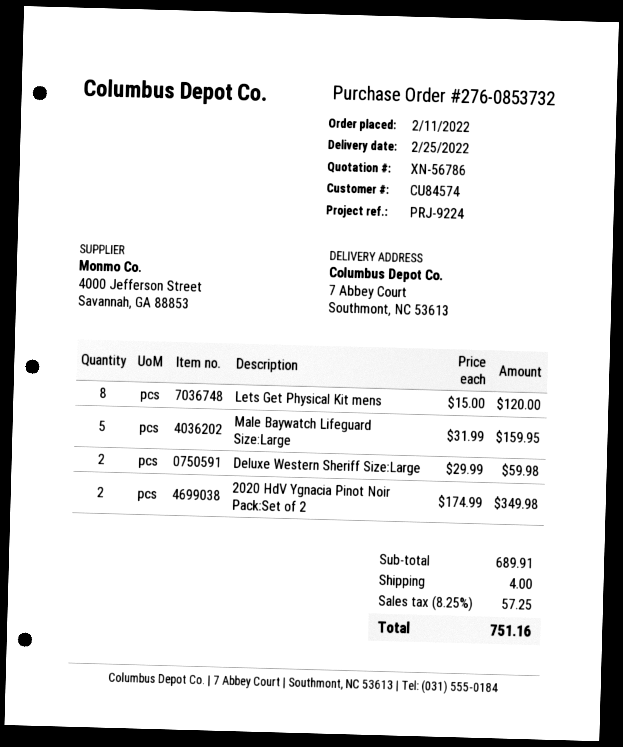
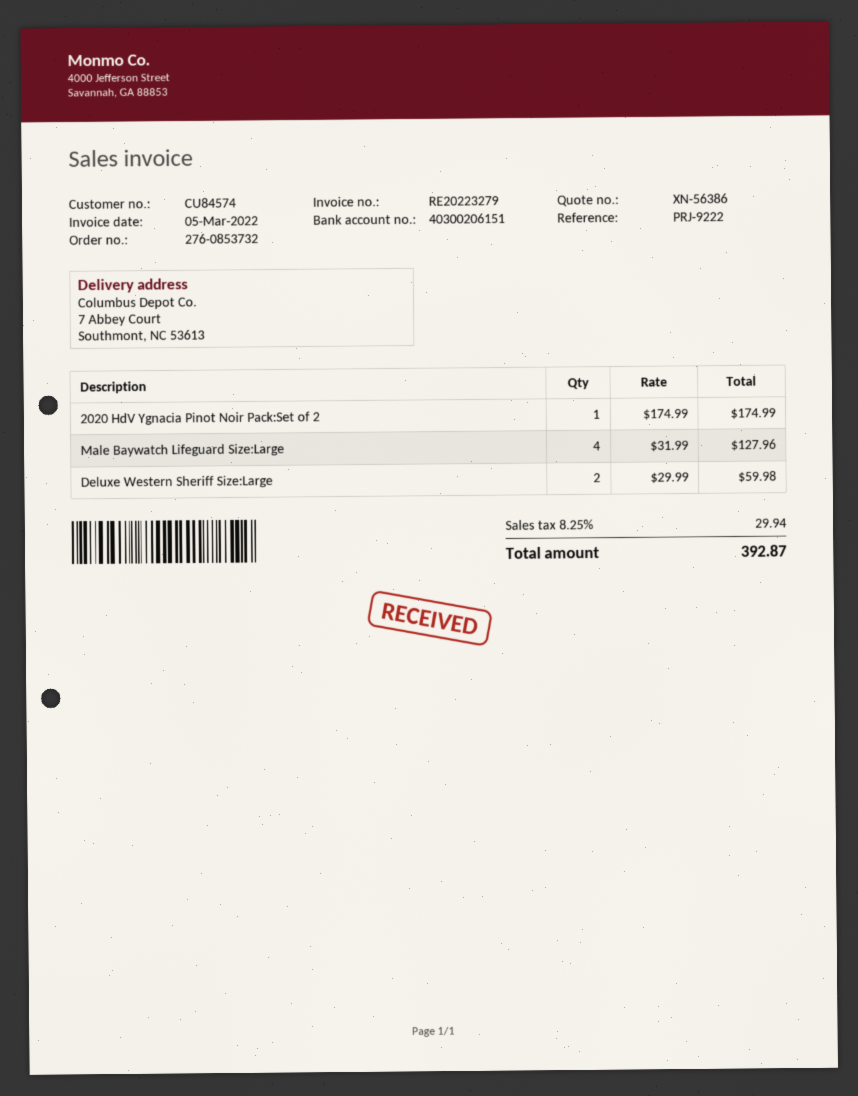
quote number: XN-56786 -> XN-56386
reference: PRJ-9224 -> PRJ-9222
Lets Get Physical Kit mens: 8 x 15.00 = 120.00 -> none
Male Baywatch Lifeguard Size:Large: 5 x 31.99 = 159.95 -> 4 x 31.99 = 127.96
2020 HdV Ygnacia Pinot Noir Pack:Set of 2: 2 x 174.99 = 349.98 -> 1 x 174.99 = 174.99
shipping: 4.00 -> none
tax: 8.25% = 57.25 -> 8.25% = 29.94
total: 751.16 -> 392.87

